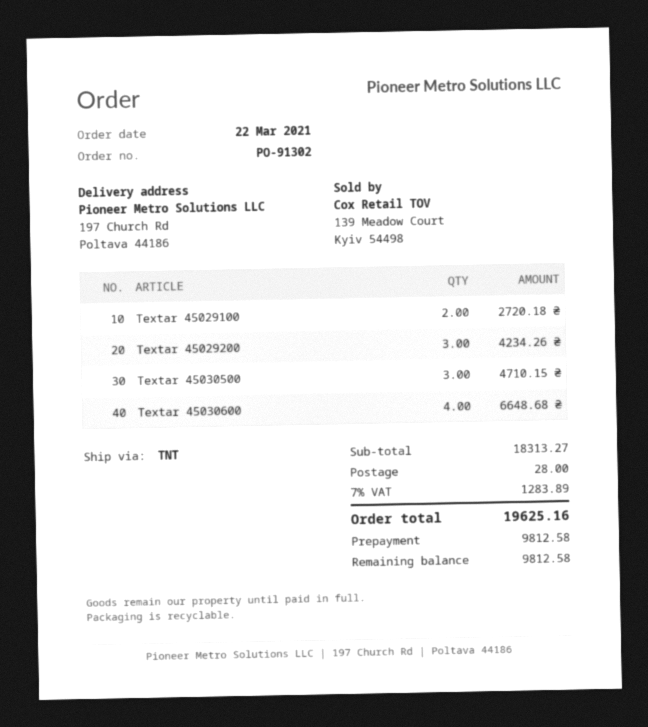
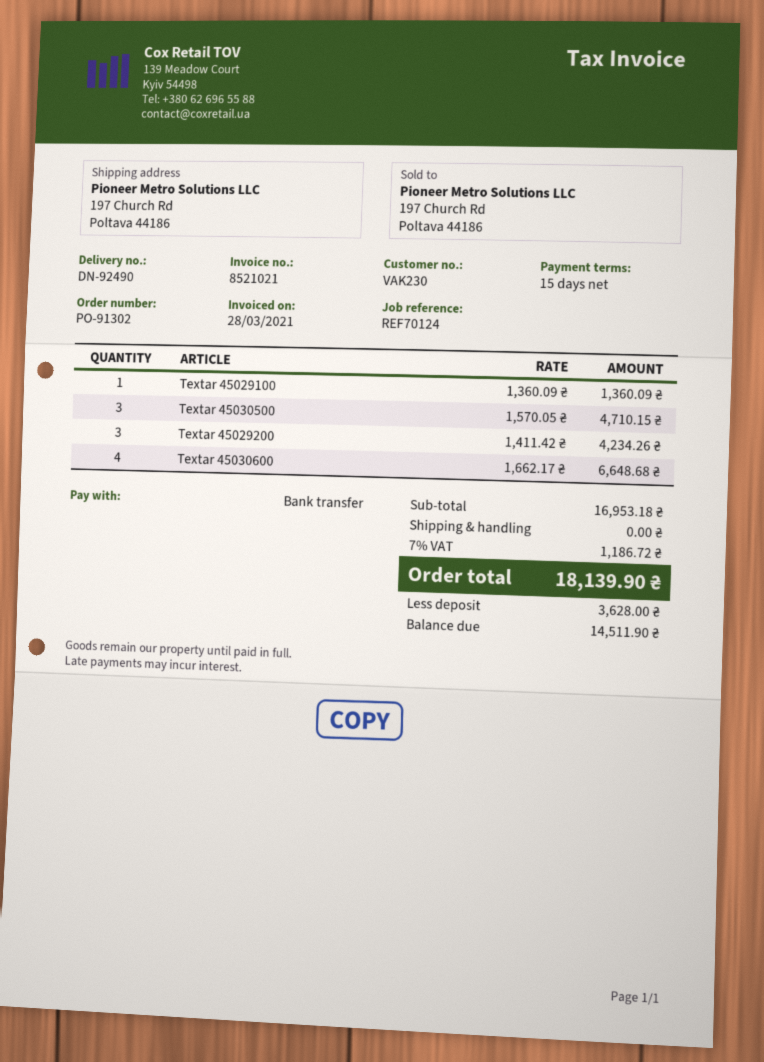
Textar 45029100: 2 for 2720.18 -> 1 for 1360.09
subtotal: 18313.27 -> 16953.18
shipping: 28.00 -> 0.00
tax: 7% = 1283.89 -> 7% = 1186.72
total: 19625.16 -> 18139.90
deposit: 9812.58 -> 3628.00
balance: 9812.58 -> 14511.90

